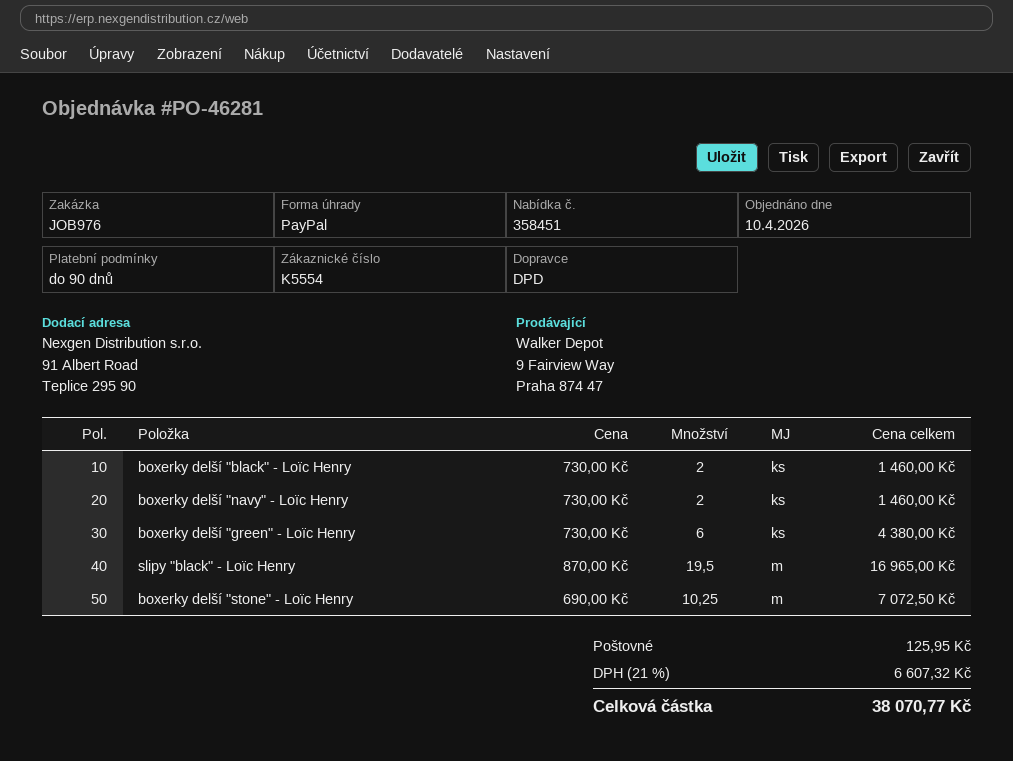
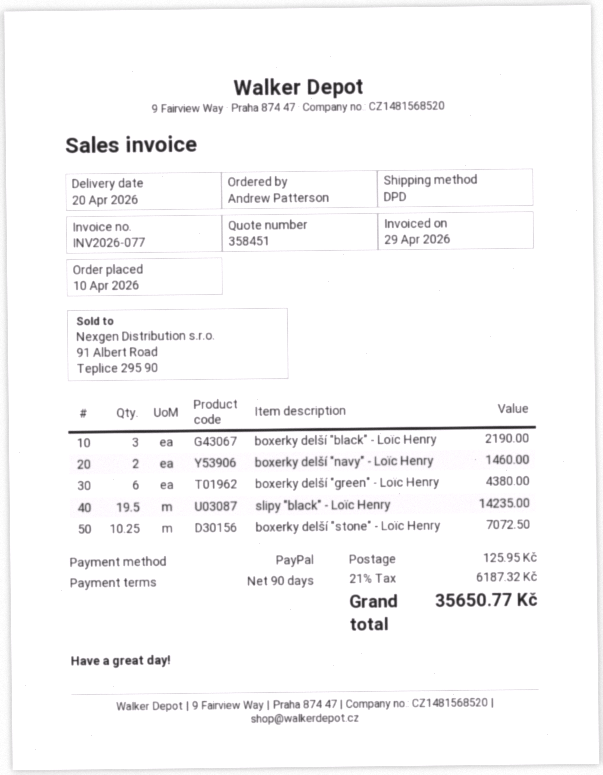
boxerky delší "black" - Loïc Henry: 2 for 1460.00 -> 3 for 2190.00
slipy "black" - Loïc Henry: 19.5 for 16965.00 -> 19.5 for 14235.00
tax: 21% = 6607.32 -> 21% = 6187.32
total: 38070.77 -> 35650.77

